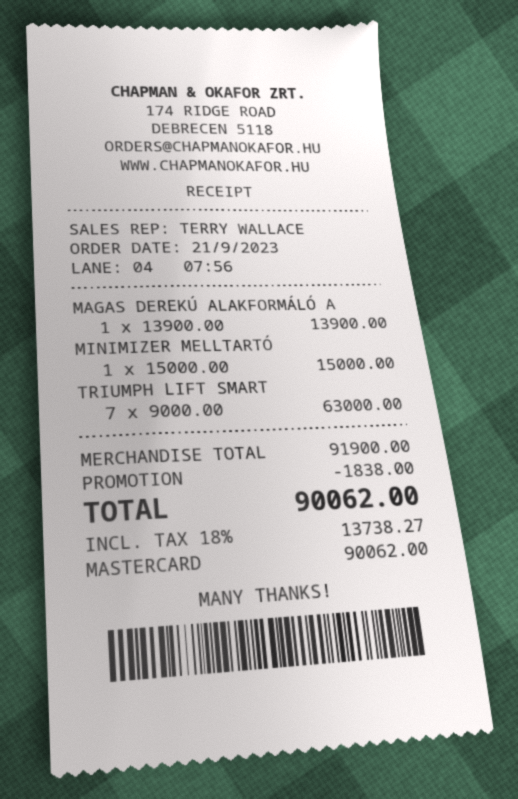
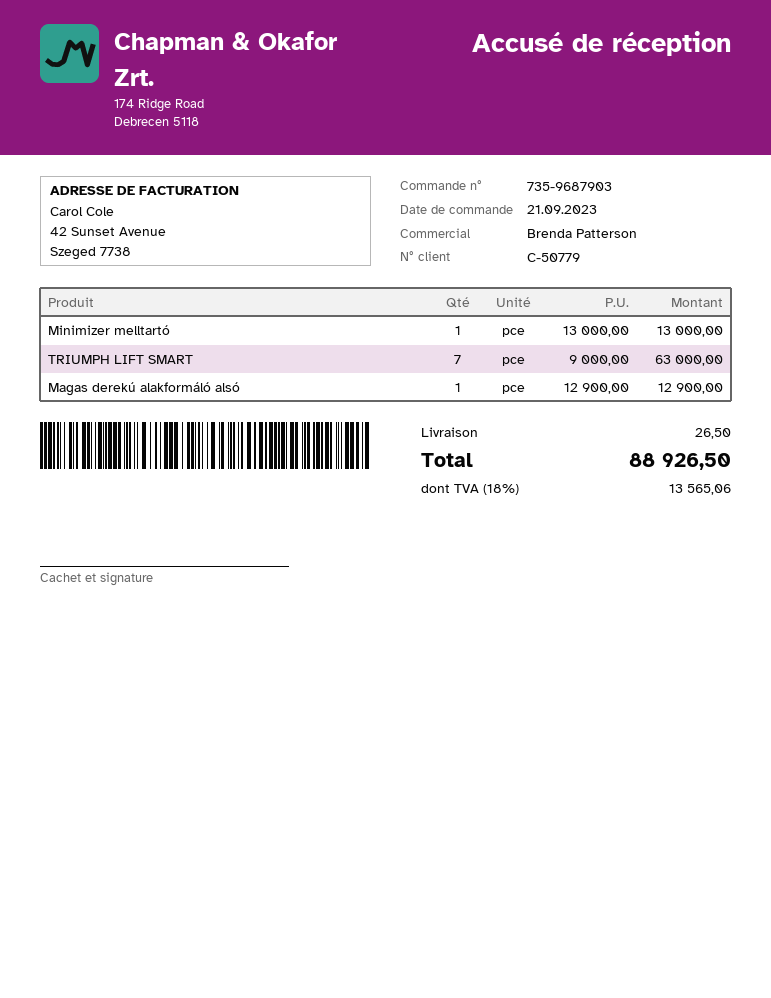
sales rep: TERRY WALLACE -> Brenda Patterson
MAGAS DEREKÚ ALAKFORMÁLÓ A: 1 x 13900.00 = 13900.00 -> 1 x 12900.00 = 12900.00
MINIMIZER MELLTARTÓ: 1 x 15000.00 = 15000.00 -> 1 x 13000.00 = 13000.00
discount: 1838.00 -> none
shipping: none -> 26.50
tax: 18% = 13738.27 -> 18% = 13565.06
total: 90062.00 -> 88926.50

